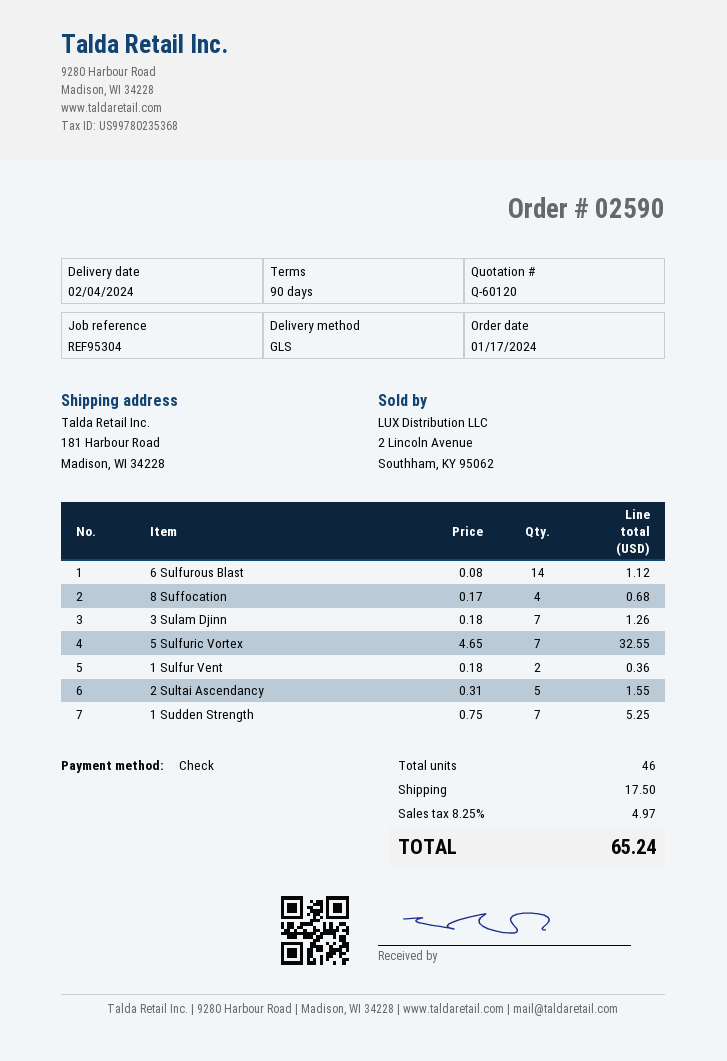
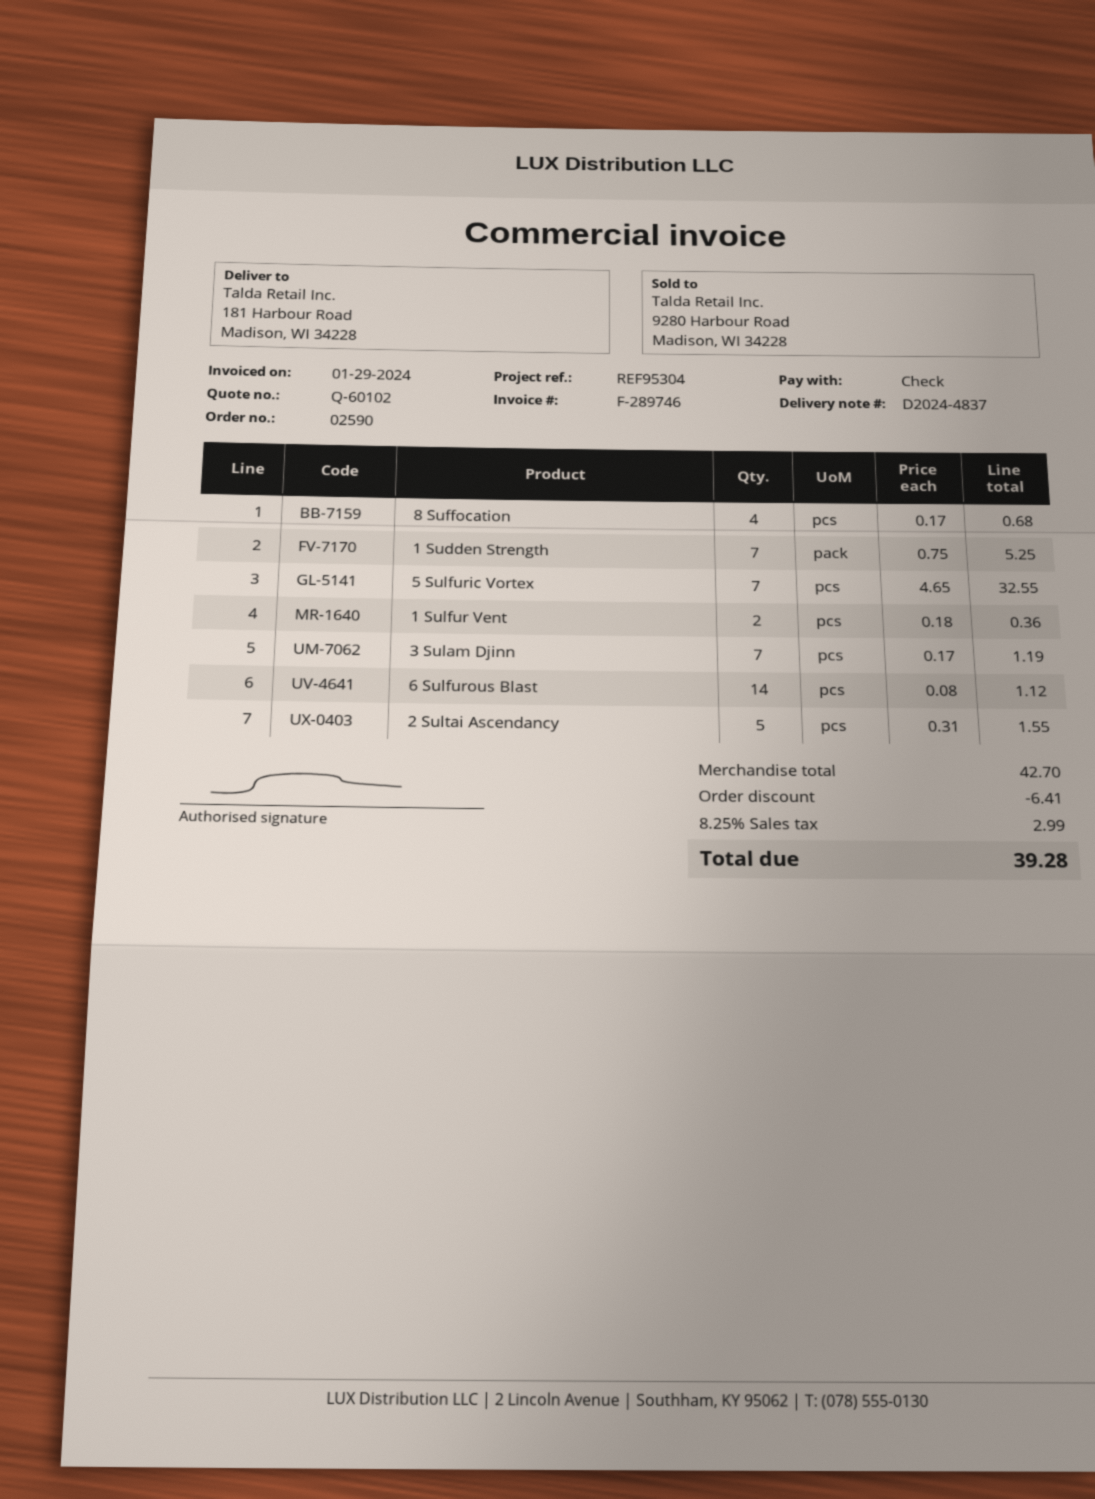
quote number: Q-60120 -> Q-60102
3 Sulam Djinn: 7 x 0.18 = 1.26 -> 7 x 0.17 = 1.19
discount: none -> 6.41
shipping: 17.50 -> none
tax: 8.25% = 4.97 -> 8.25% = 2.99
total: 65.24 -> 39.28

